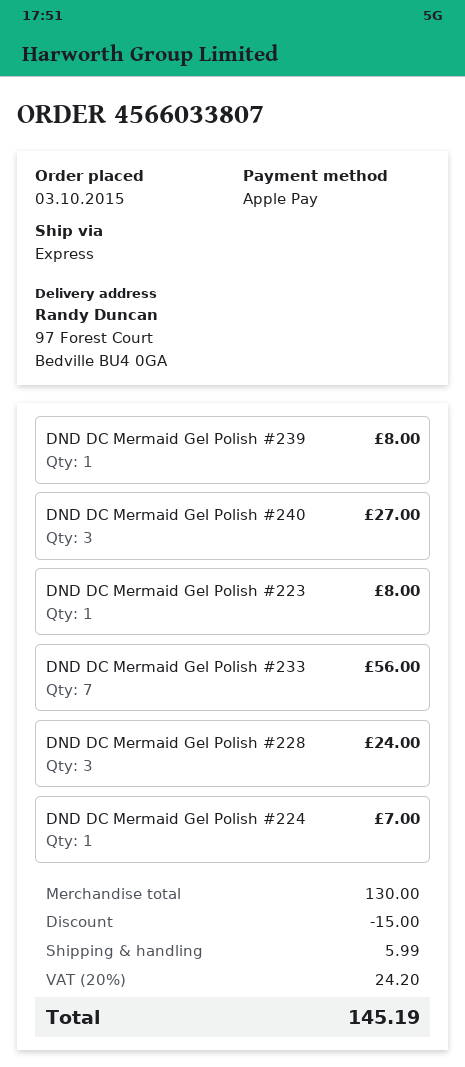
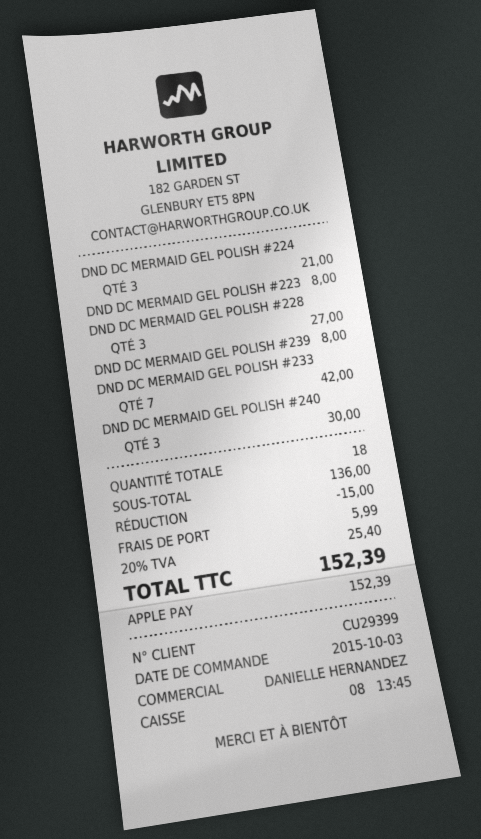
DND DC Mermaid Gel Polish #240: 3 for 27.00 -> 3 for 30.00
DND DC Mermaid Gel Polish #233: 7 for 56.00 -> 7 for 42.00
DND DC Mermaid Gel Polish #228: 3 for 24.00 -> 3 for 27.00
DND DC Mermaid Gel Polish #224: 1 for 7.00 -> 3 for 21.00
subtotal: 130.00 -> 136.00
tax: 20% = 24.20 -> 20% = 25.40
total: 145.19 -> 152.39

